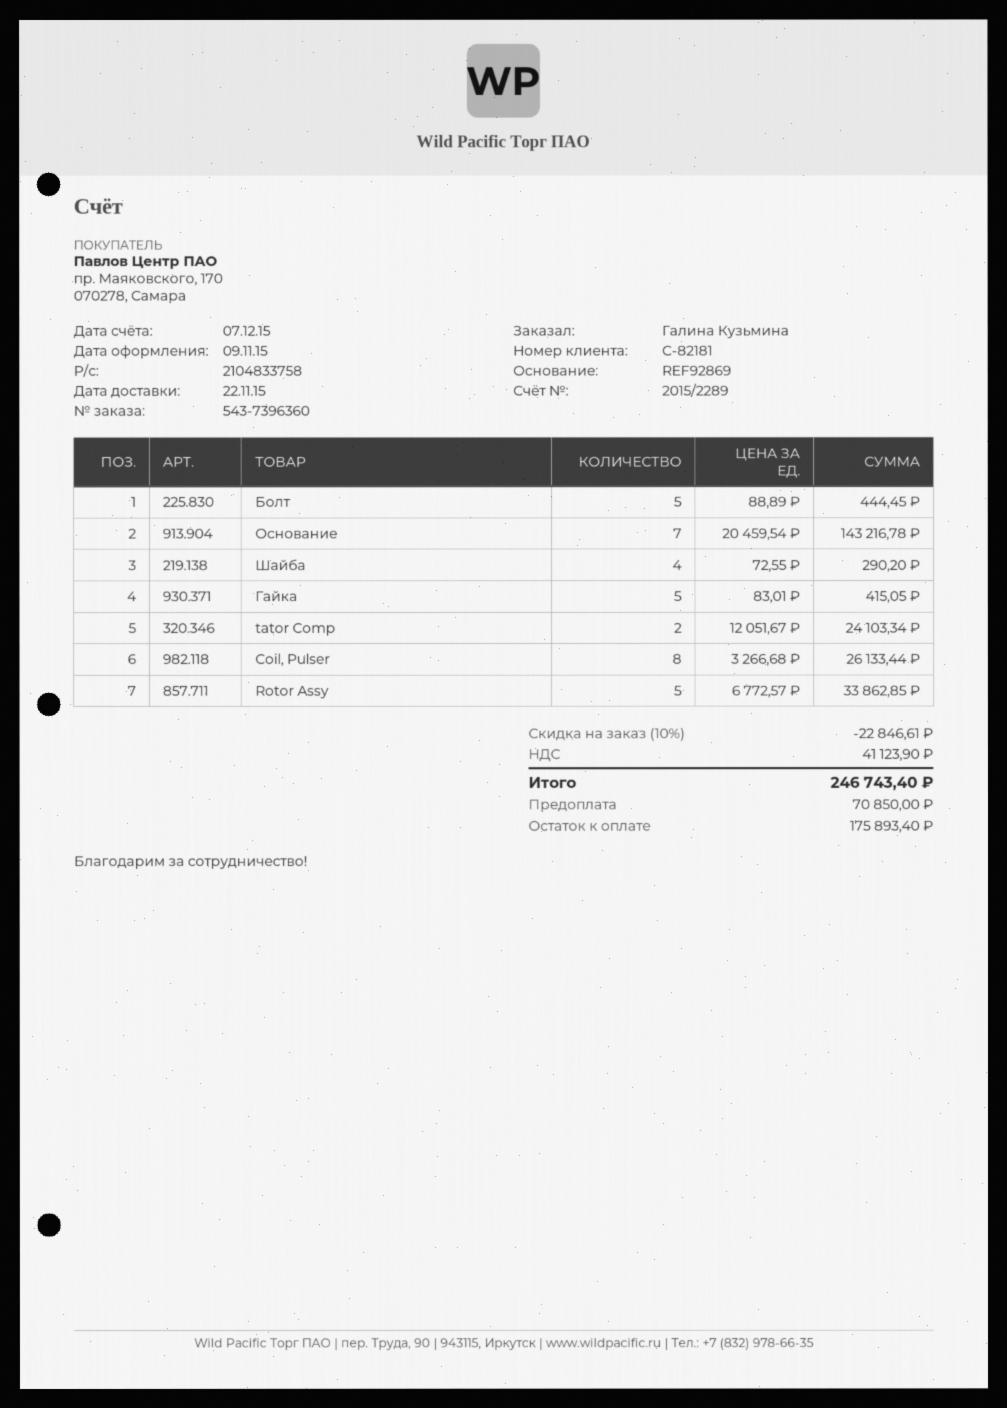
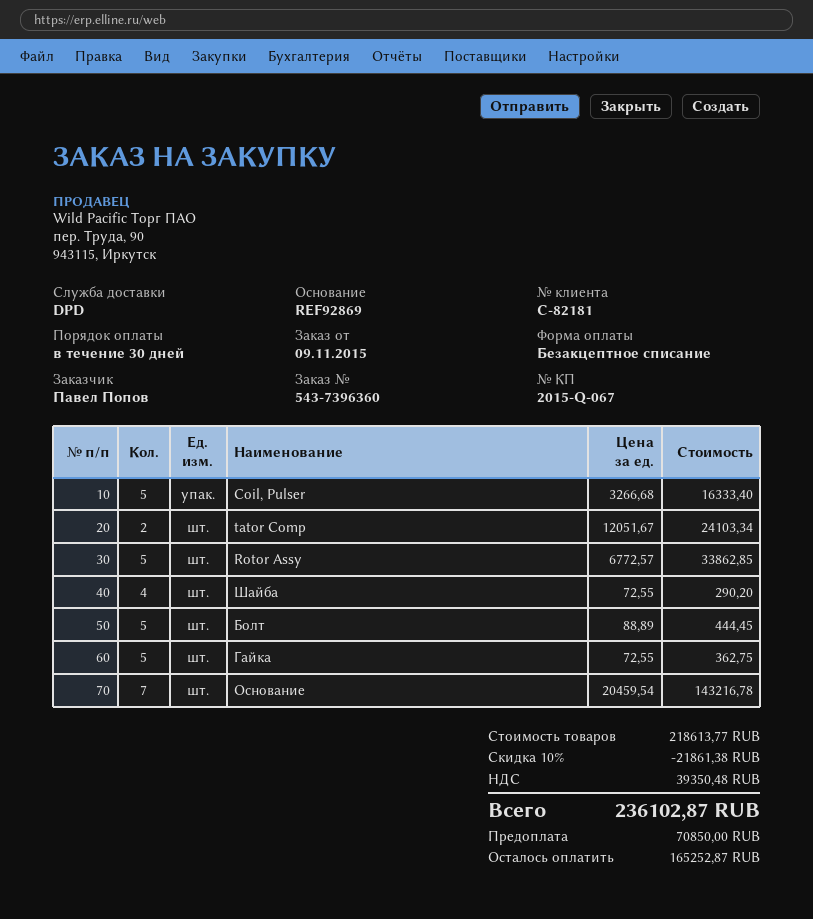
ordered by: Галина Кузьмина -> Павел Попов
Гайка: 5 x 83.01 = 415.05 -> 5 x 72.55 = 362.75
Coil, Pulser: 8 x 3266.68 = 26133.44 -> 5 x 3266.68 = 16333.40
discount: 10% = 22846.61 -> 10% = 21861.38
tax: 41123.90 -> 39350.48
total: 246743.40 -> 236102.87
balance: 175893.40 -> 165252.87

